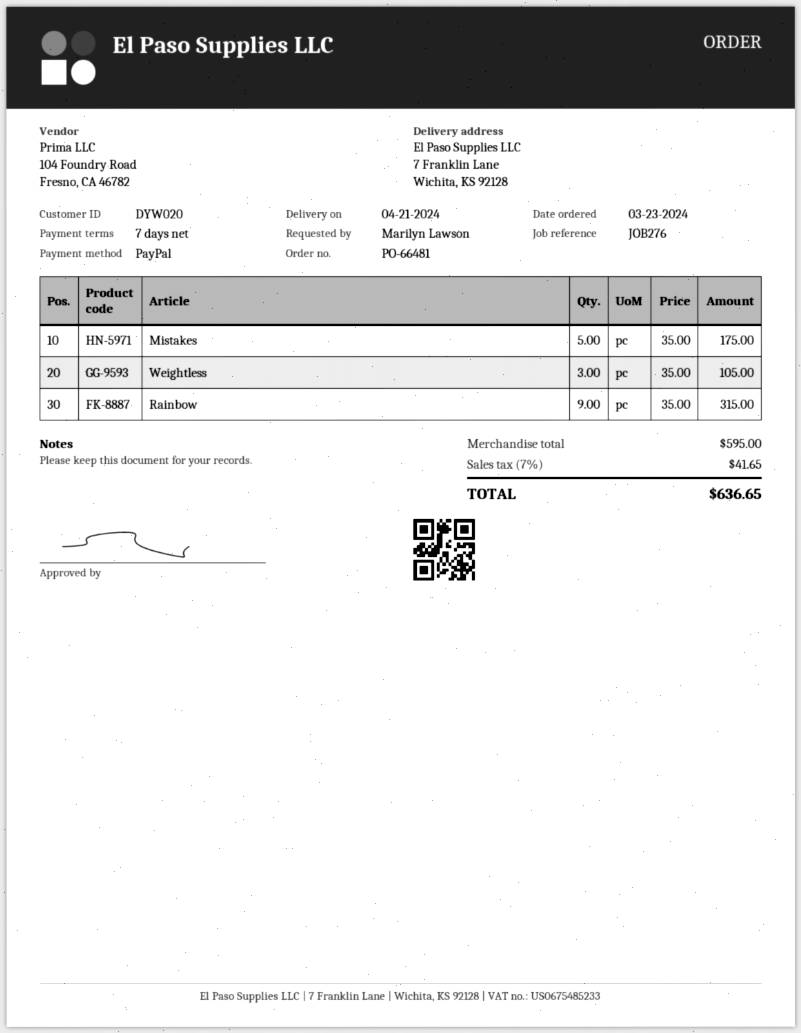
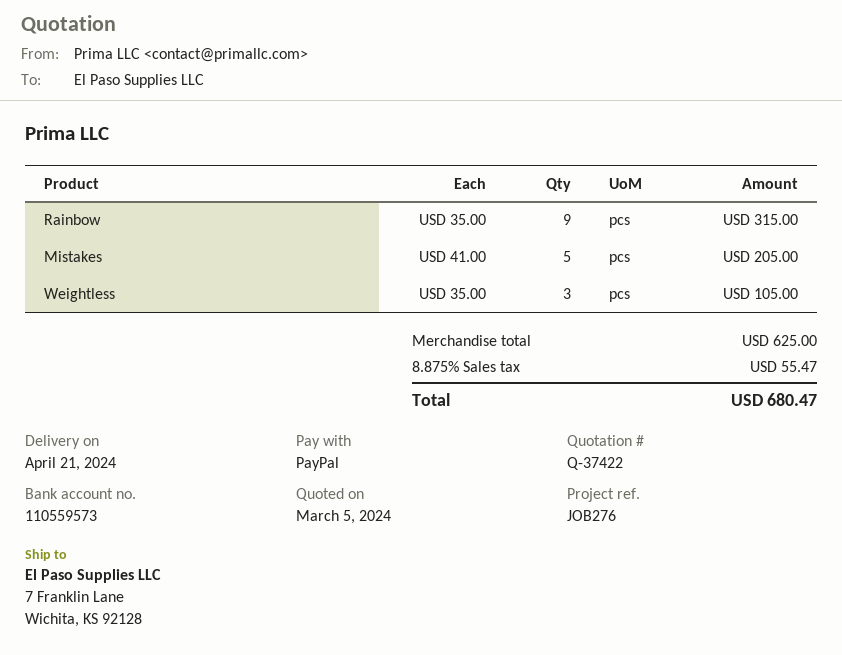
Mistakes: 5 x 35.00 = 175.00 -> 5 x 41.00 = 205.00
subtotal: 595.00 -> 625.00
tax: 7% = 41.65 -> 8.875% = 55.47
total: 636.65 -> 680.47

